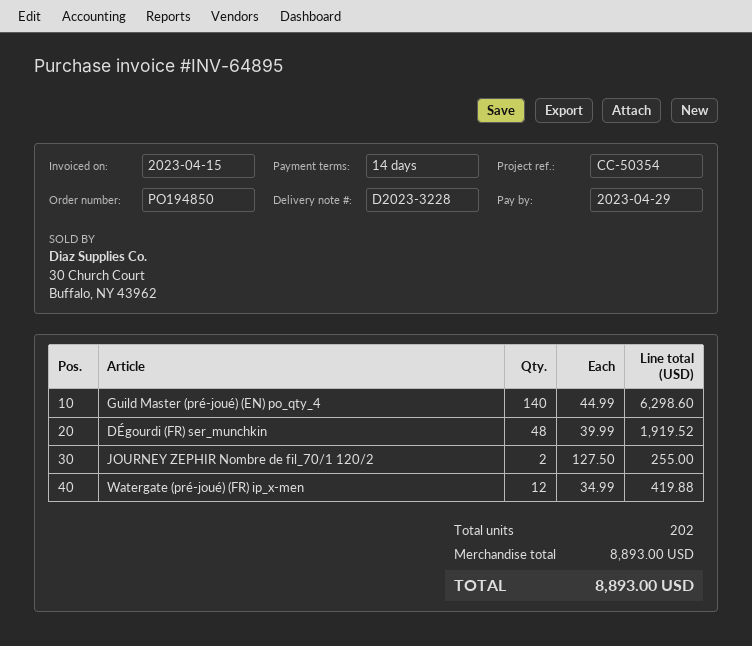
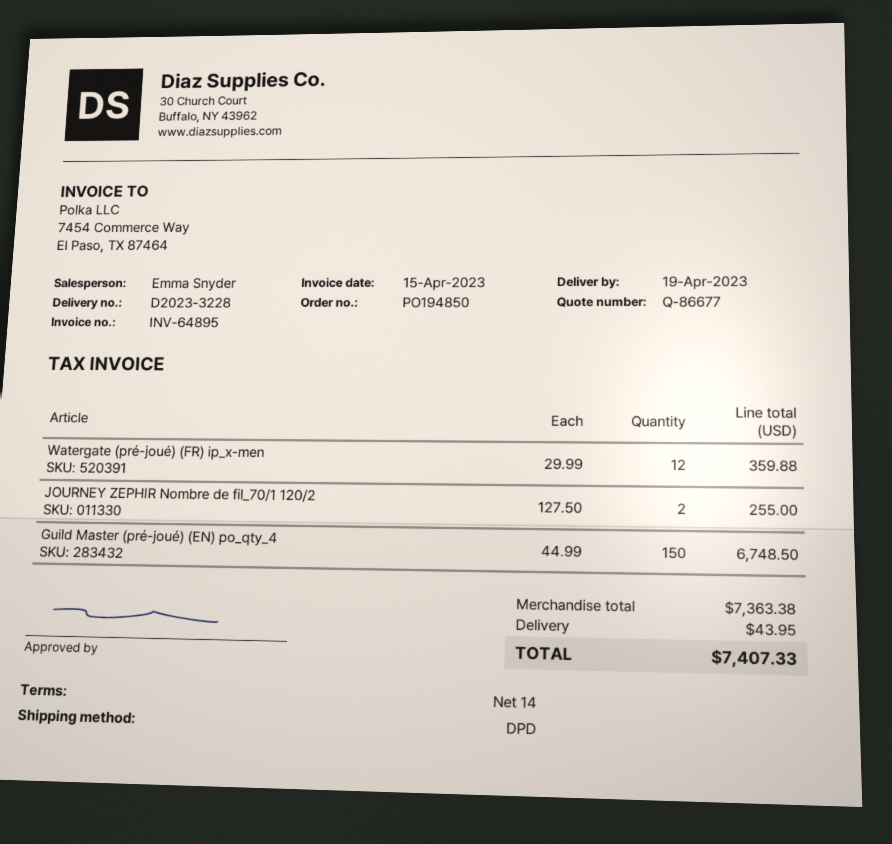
Guild Master (pré-joué) (EN) po_qty_4: 140 x 44.99 = 6298.60 -> 150 x 44.99 = 6748.50
DÉgourdi (FR) ser_munchkin: 48 x 39.99 = 1919.52 -> none
Watergate (pré-joué) (FR) ip_x-men: 12 x 34.99 = 419.88 -> 12 x 29.99 = 359.88
subtotal: 8893.00 -> 7363.38
shipping: none -> 43.95
total: 8893.00 -> 7407.33

